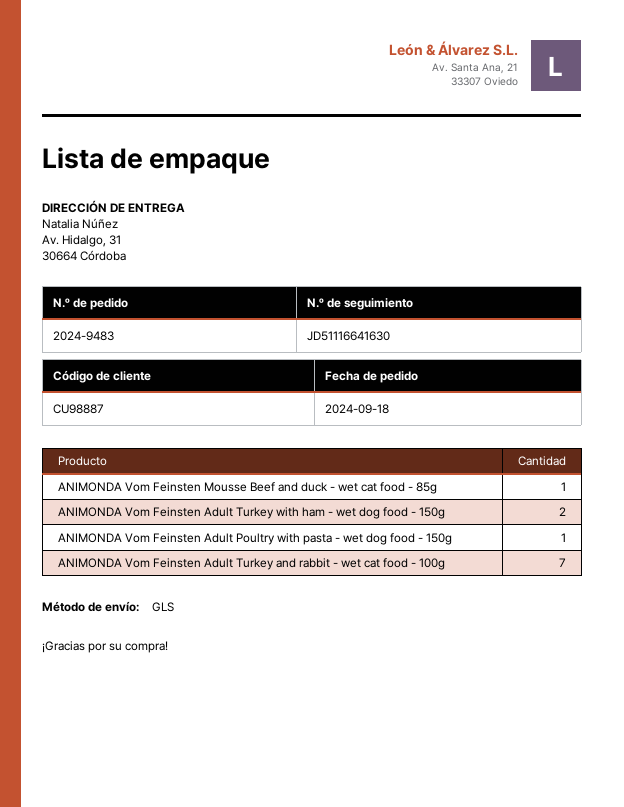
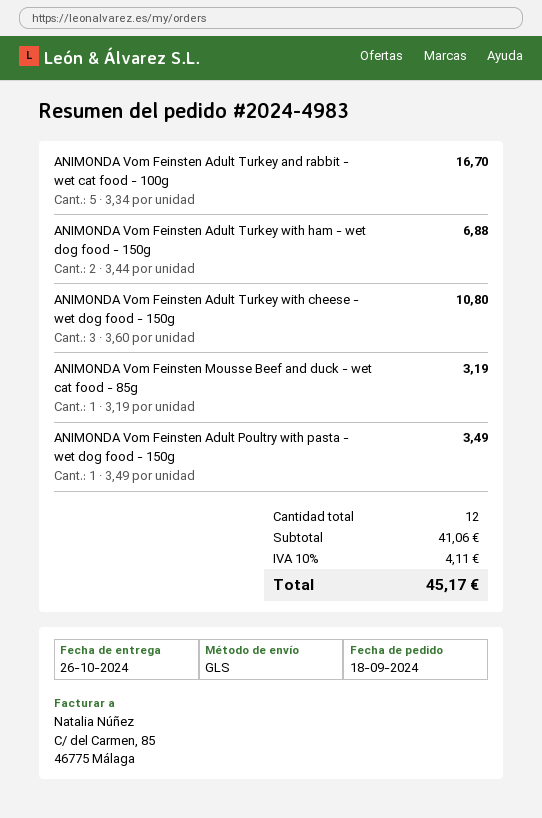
order number: 2024-9483 -> 2024-4983
ANIMONDA Vom Feinsten Adult Turkey and rabbit - wet cat food - 100g: 7 -> 5
ANIMONDA Vom Feinsten Adult Turkey with cheese - wet dog food - 150g: none -> 3

